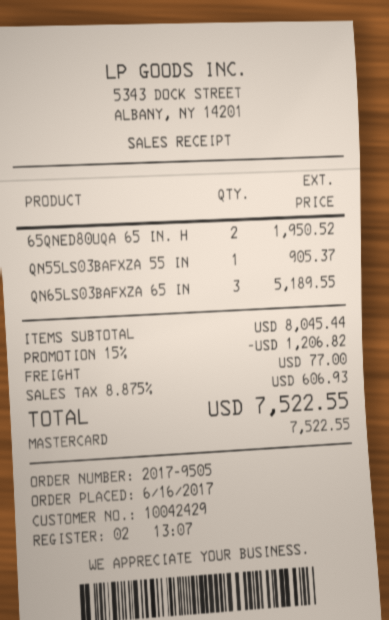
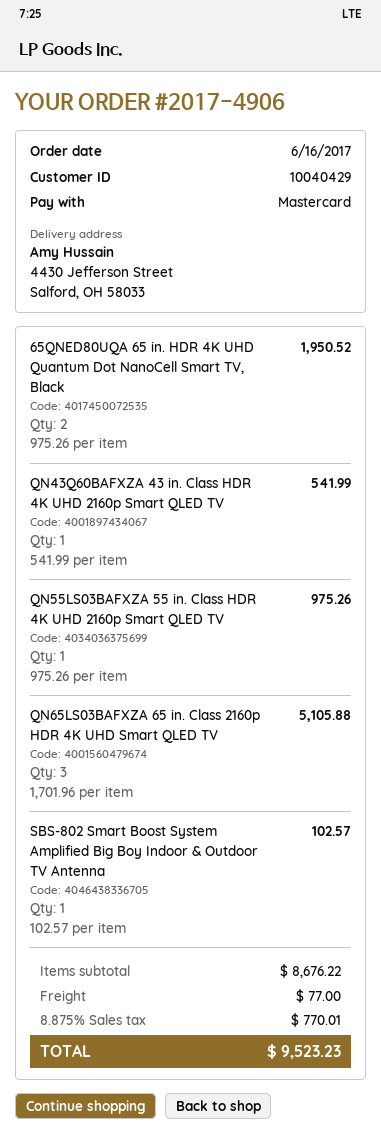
order number: 2017-9505 -> 2017-4906
customer number: 10042429 -> 10040429
QN55LS03BAFXZA 55 IN: 1 for 905.37 -> 1 for 975.26
QN65LS03BAFXZA 65 IN: 3 for 5189.55 -> 3 for 5105.88
QN43Q60BAFXZA 43 in. Class HDR 4K UHD 2160p Smart QLED TV: none -> 1 for 541.99
SBS-802 Smart Boost System Amplified Big Boy Indoor & Outdoor TV Antenna: none -> 1 for 102.57
subtotal: 8045.44 -> 8676.22
discount: 15% = 1206.82 -> none
tax: 8.875% = 606.93 -> 8.875% = 770.01
total: 7522.55 -> 9523.23

